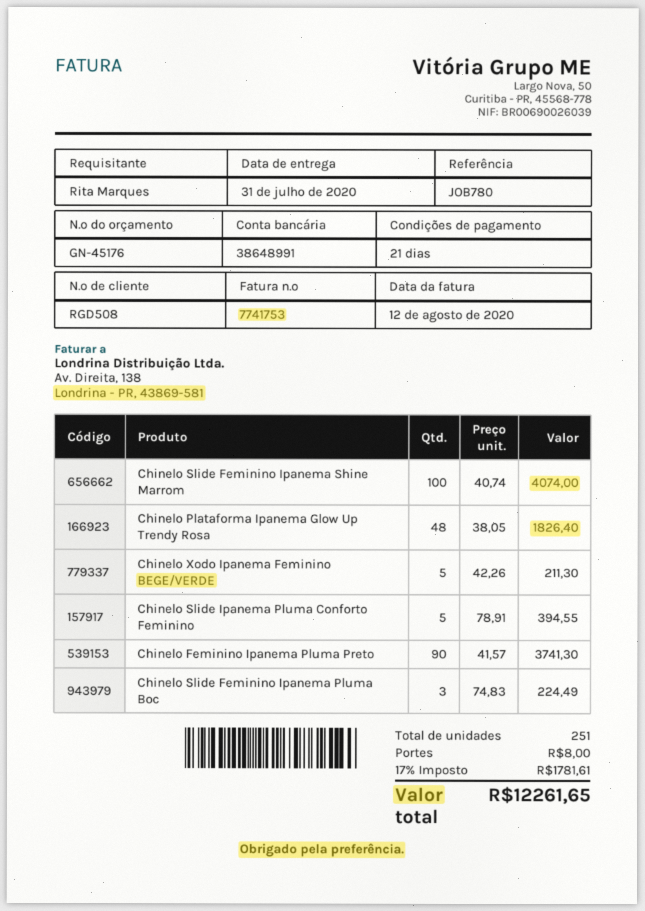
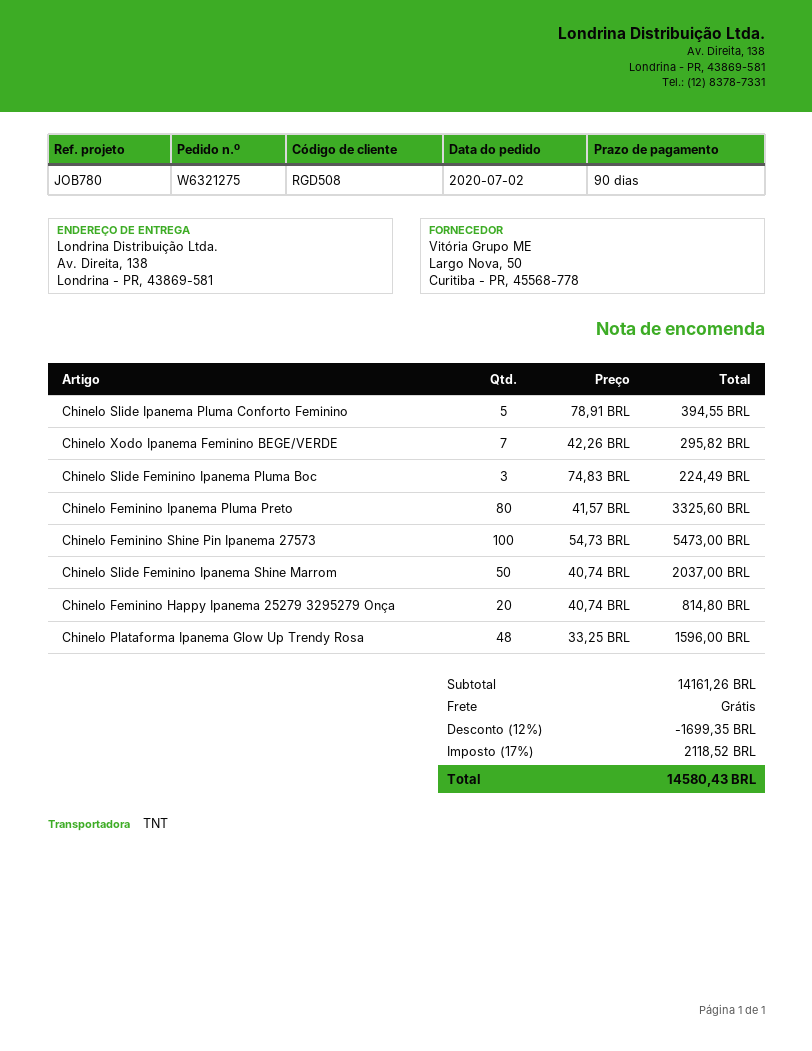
payment terms: 21 days -> 90 days
Chinelo Slide Feminino Ipanema Shine Marrom: 100 x 40.74 = 4074.00 -> 50 x 40.74 = 2037.00
Chinelo Plataforma Ipanema Glow Up Trendy Rosa: 48 x 38.05 = 1826.40 -> 48 x 33.25 = 1596.00
Chinelo Xodo Ipanema Feminino BEGE/VERDE: 5 x 42.26 = 211.30 -> 7 x 42.26 = 295.82
Chinelo Feminino Ipanema Pluma Preto: 90 x 41.57 = 3741.30 -> 80 x 41.57 = 3325.60
Chinelo Feminino Shine Pin Ipanema 27573: none -> 100 x 54.73 = 5473.00
Chinelo Feminino Happy Ipanema 25279 3295279 Onça: none -> 20 x 40.74 = 814.80
discount: none -> 12% = 1699.35
shipping: 8.00 -> 0.00
tax: 17% = 1781.61 -> 17% = 2118.52
total: 12261.65 -> 14580.43

